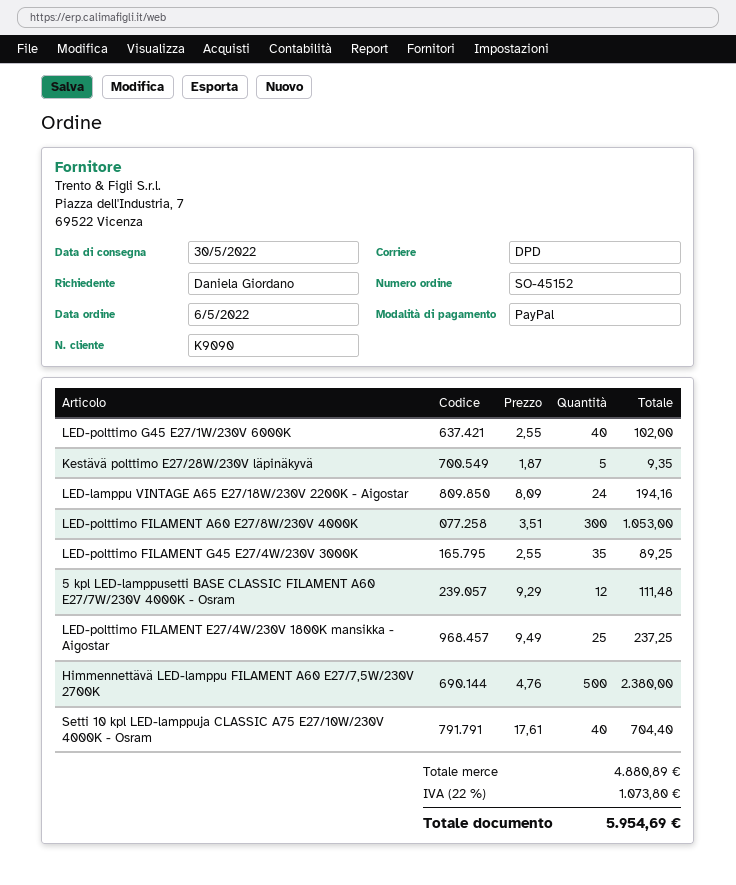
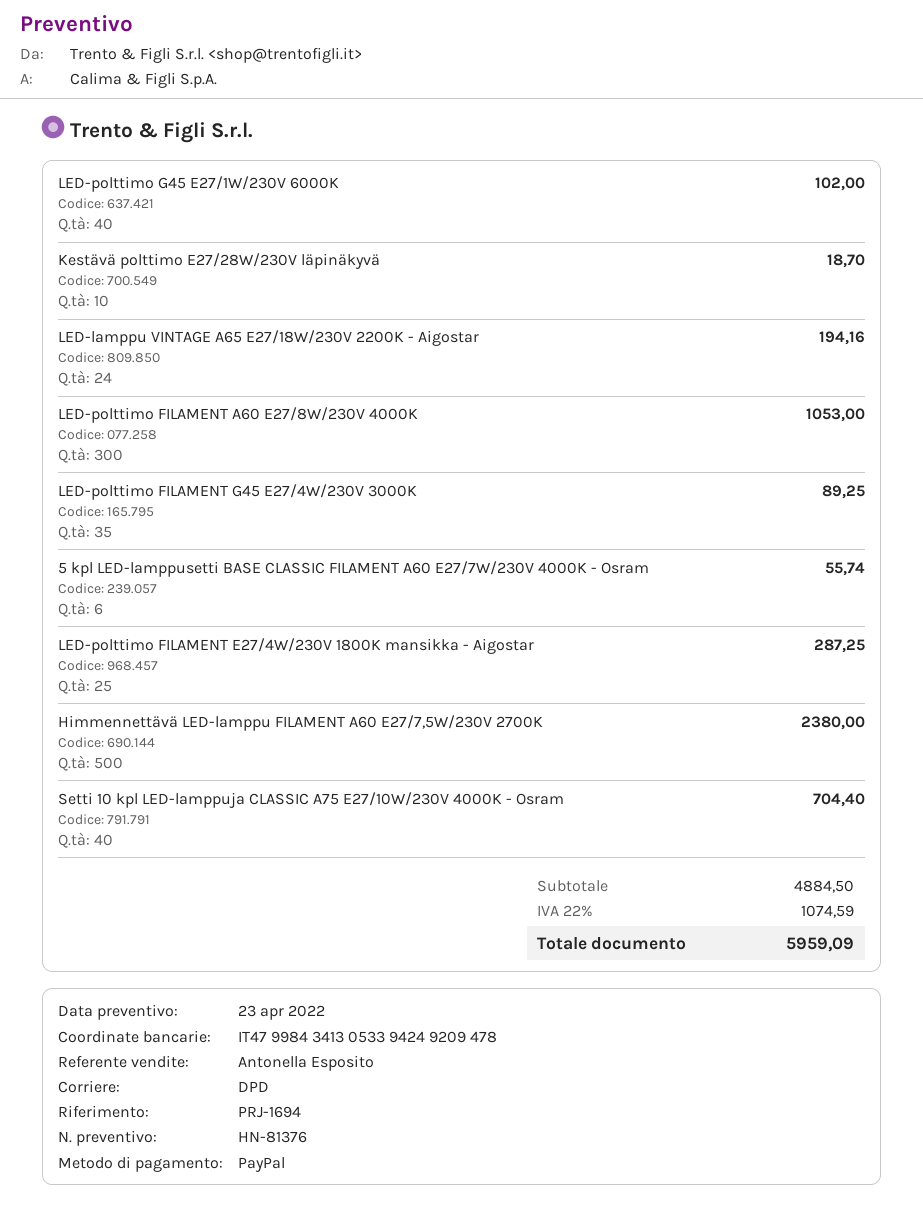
Kestävä polttimo E27/28W/230V läpinäkyvä: 5 for 9.35 -> 10 for 18.70
5 kpl LED-lamppusetti BASE CLASSIC FILAMENT A60 E27/7W/230V 4000K - Osram: 12 for 111.48 -> 6 for 55.74
LED-polttimo FILAMENT E27/4W/230V 1800K mansikka - Aigostar: 25 for 237.25 -> 25 for 287.25
subtotal: 4880.89 -> 4884.50
tax: 22% = 1073.80 -> 22% = 1074.59
total: 5954.69 -> 5959.09

